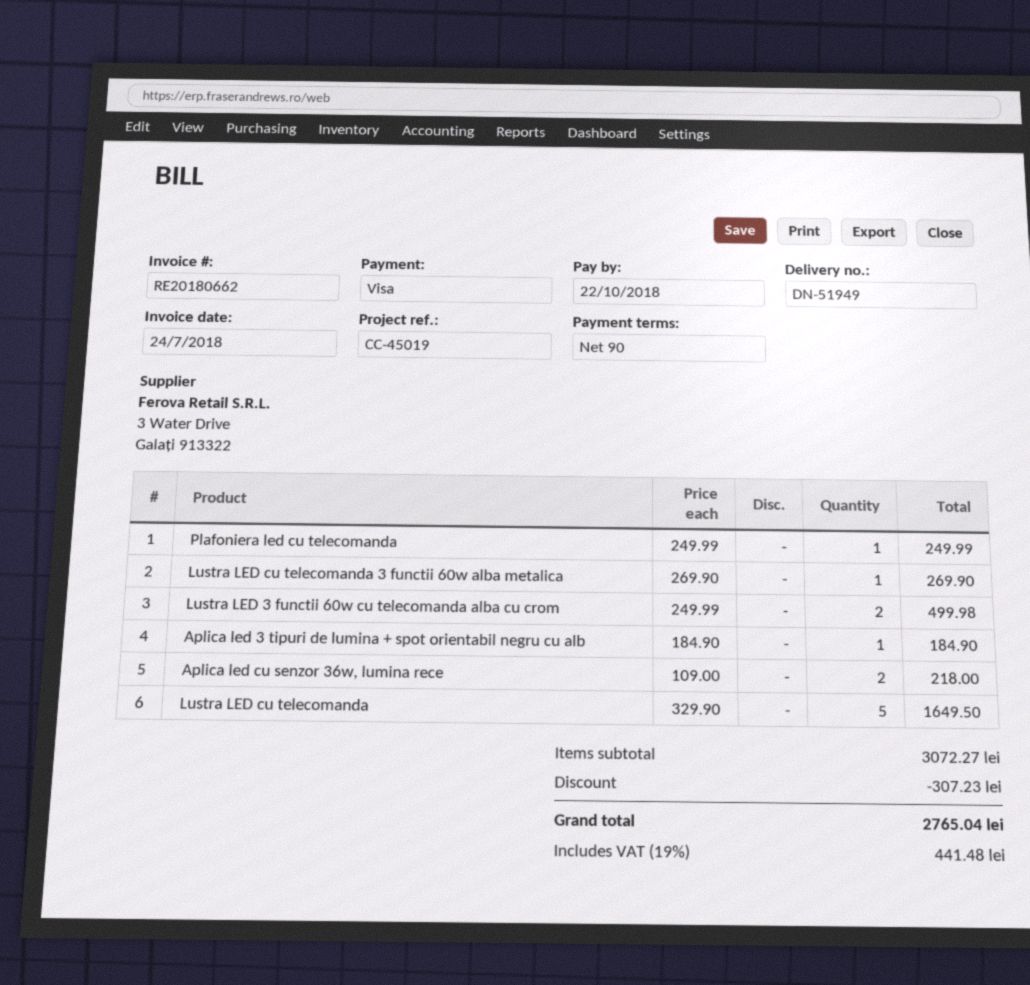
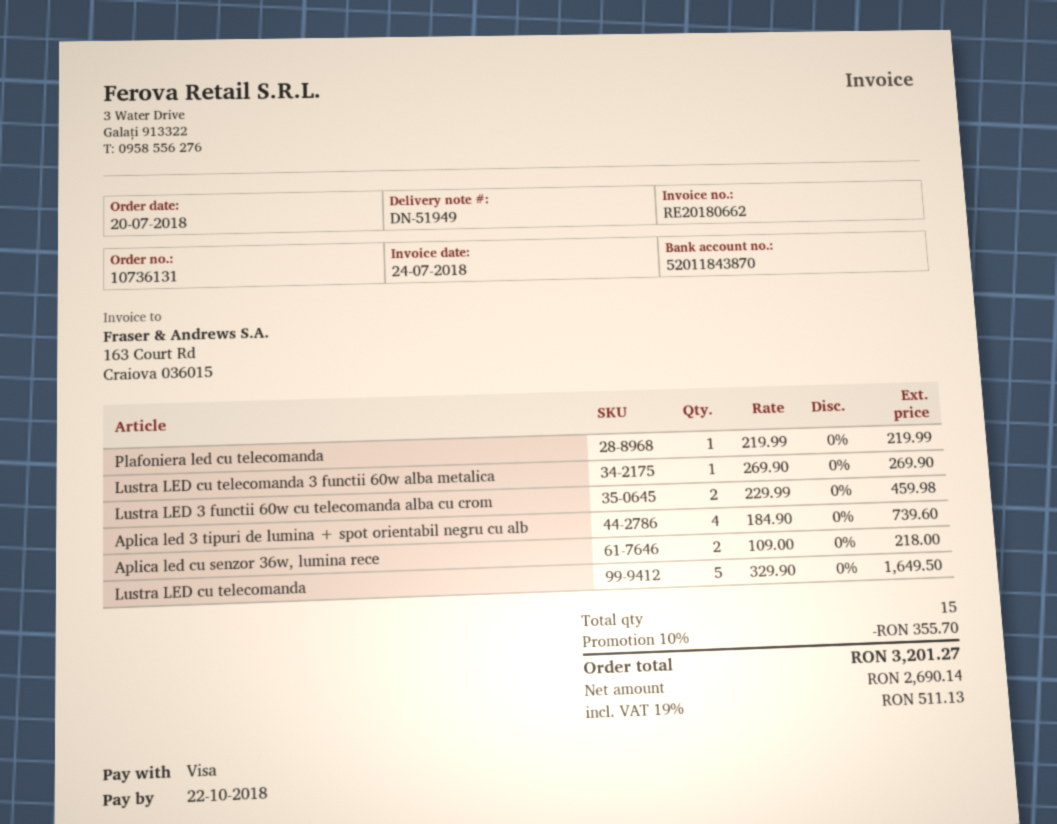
Plafoniera led cu telecomanda: 1 x 249.99 = 249.99 -> 1 x 219.99 = 219.99
Lustra LED 3 functii 60w cu telecomanda alba cu crom: 2 x 249.99 = 499.98 -> 2 x 229.99 = 459.98
Aplica led 3 tipuri de lumina + spot orientabil negru cu alb: 1 x 184.90 = 184.90 -> 4 x 184.90 = 739.60
discount: 307.23 -> 355.70
tax: 19% = 441.48 -> 19% = 511.13
total: 2765.04 -> 3201.27

